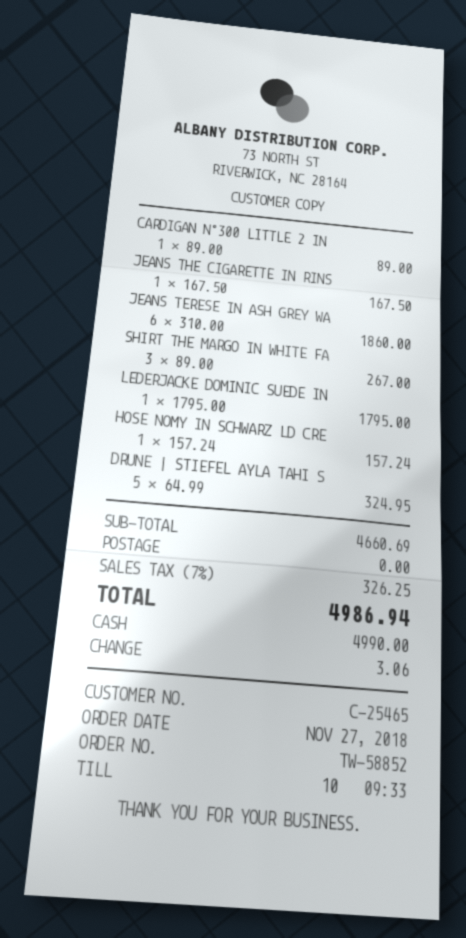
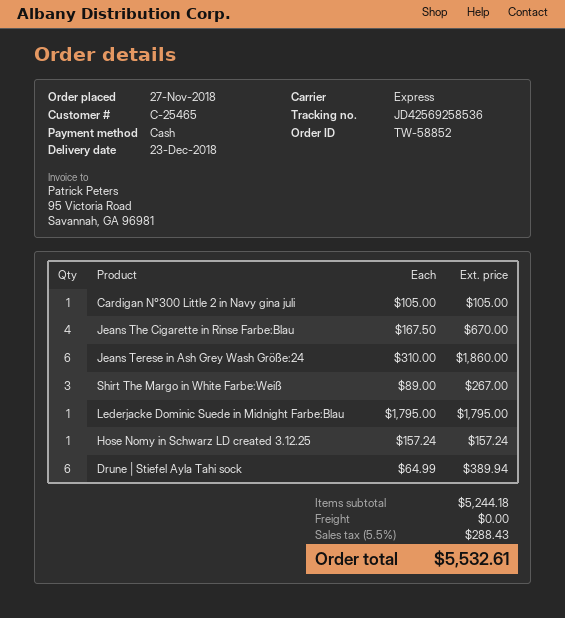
CARDIGAN N°300 LITTLE 2 IN: 1 x 89.00 = 89.00 -> 1 x 105.00 = 105.00
JEANS THE CIGARETTE IN RINS: 1 x 167.50 = 167.50 -> 4 x 167.50 = 670.00
DRUNE | STIEFEL AYLA TAHI S: 5 x 64.99 = 324.95 -> 6 x 64.99 = 389.94
subtotal: 4660.69 -> 5244.18
tax: 7% = 326.25 -> 5.5% = 288.43
total: 4986.94 -> 5532.61

